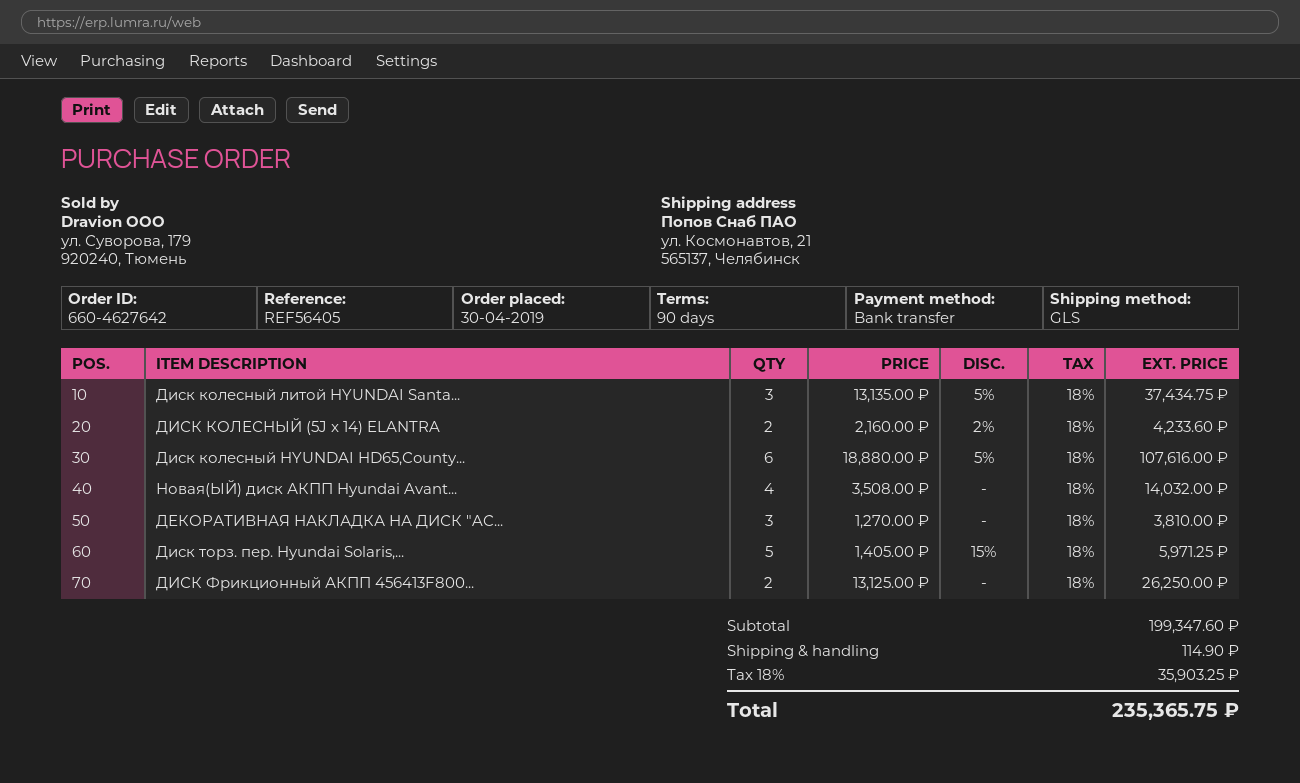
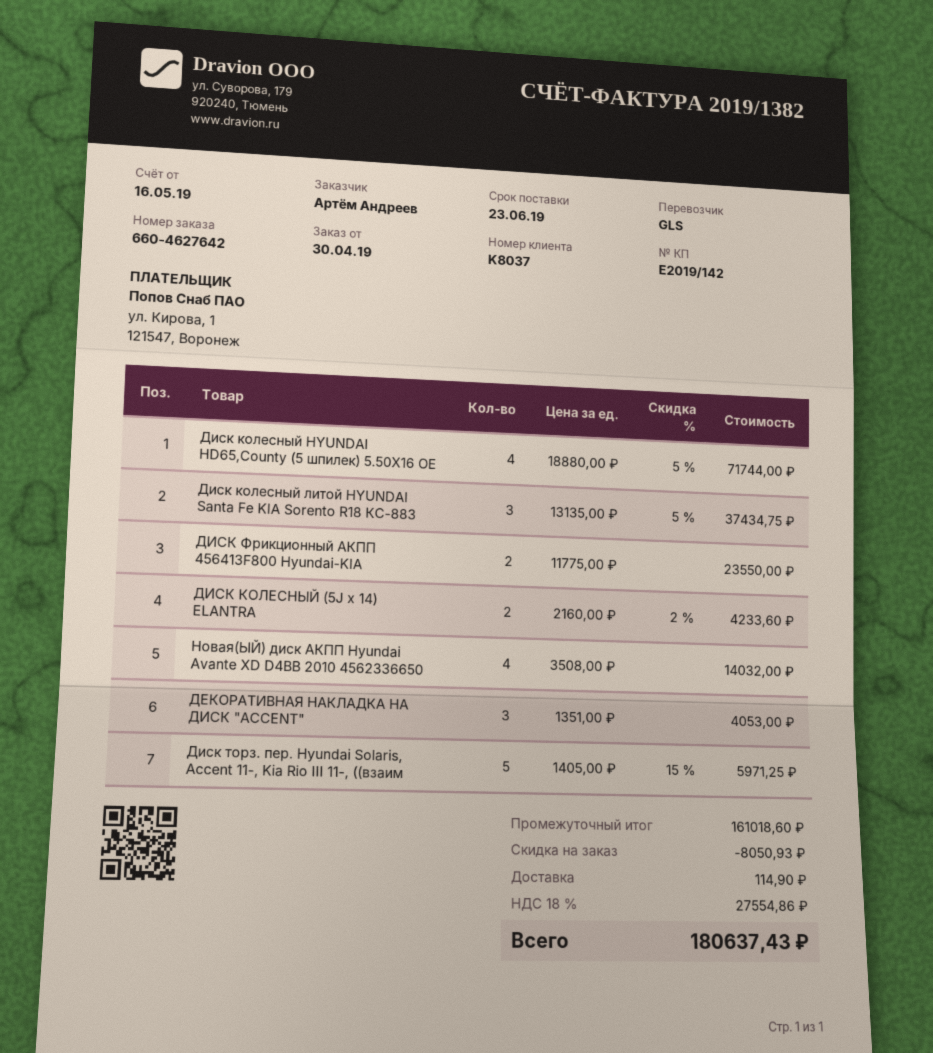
Диск колесный HYUNDAI HD65,County...: 6 x 18880.00 - 5% = 107616.00 -> 4 x 18880.00 - 5% = 71744.00
ДЕКОРАТИВНАЯ НАКЛАДКА НА ДИСК "AC...: 3 x 1270.00 = 3810.00 -> 3 x 1351.00 = 4053.00
ДИСК Фрикционный АКПП 456413F800...: 2 x 13125.00 = 26250.00 -> 2 x 11775.00 = 23550.00
subtotal: 199347.60 -> 161018.60
discount: none -> 8050.93
tax: 18% = 35903.25 -> 18% = 27554.86
total: 235365.75 -> 180637.43

